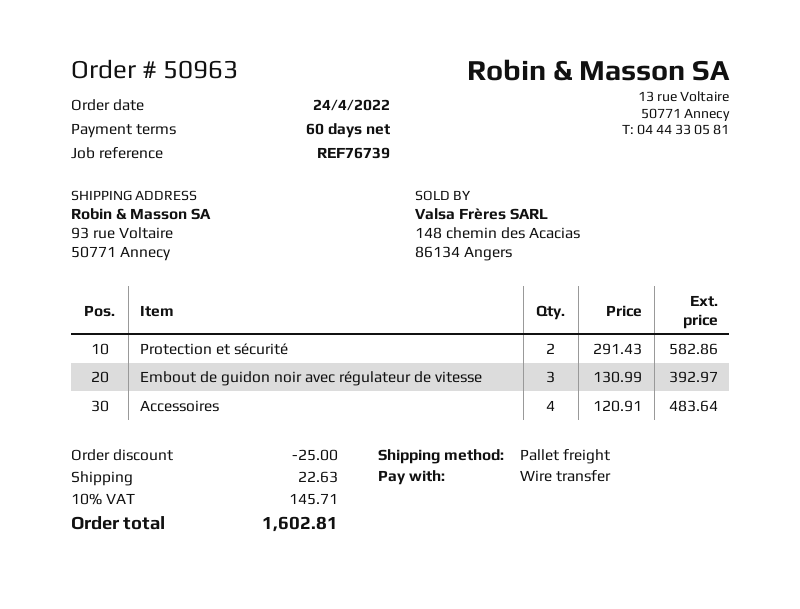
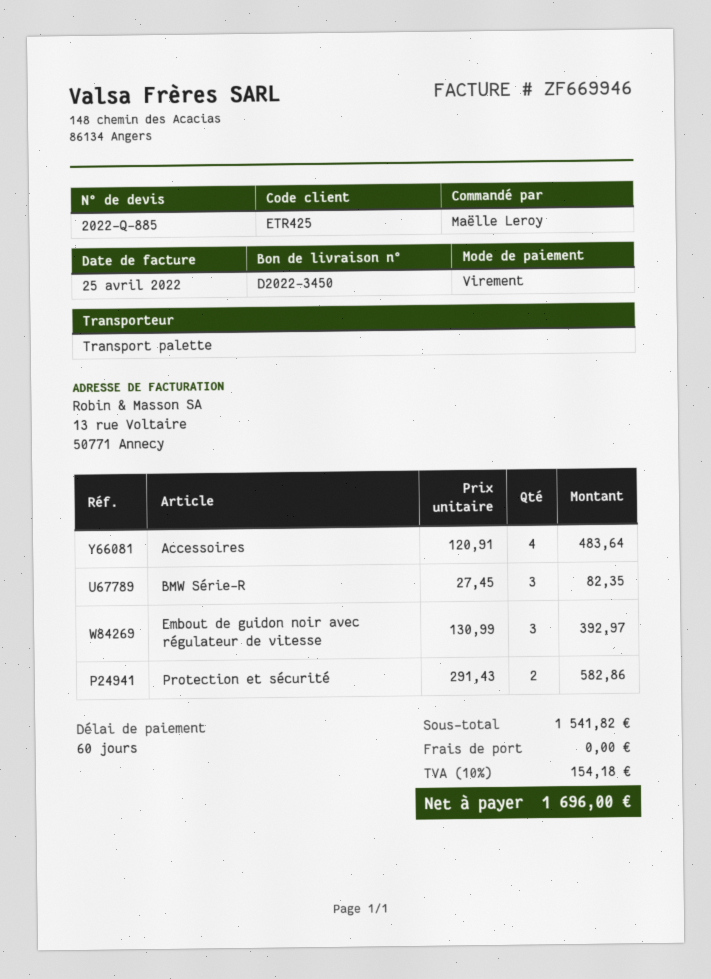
BMW Série-R: none -> 3 x 27.45 = 82.35
discount: 25.00 -> none
shipping: 22.63 -> 0.00
tax: 10% = 145.71 -> 10% = 154.18
total: 1602.81 -> 1696.00

